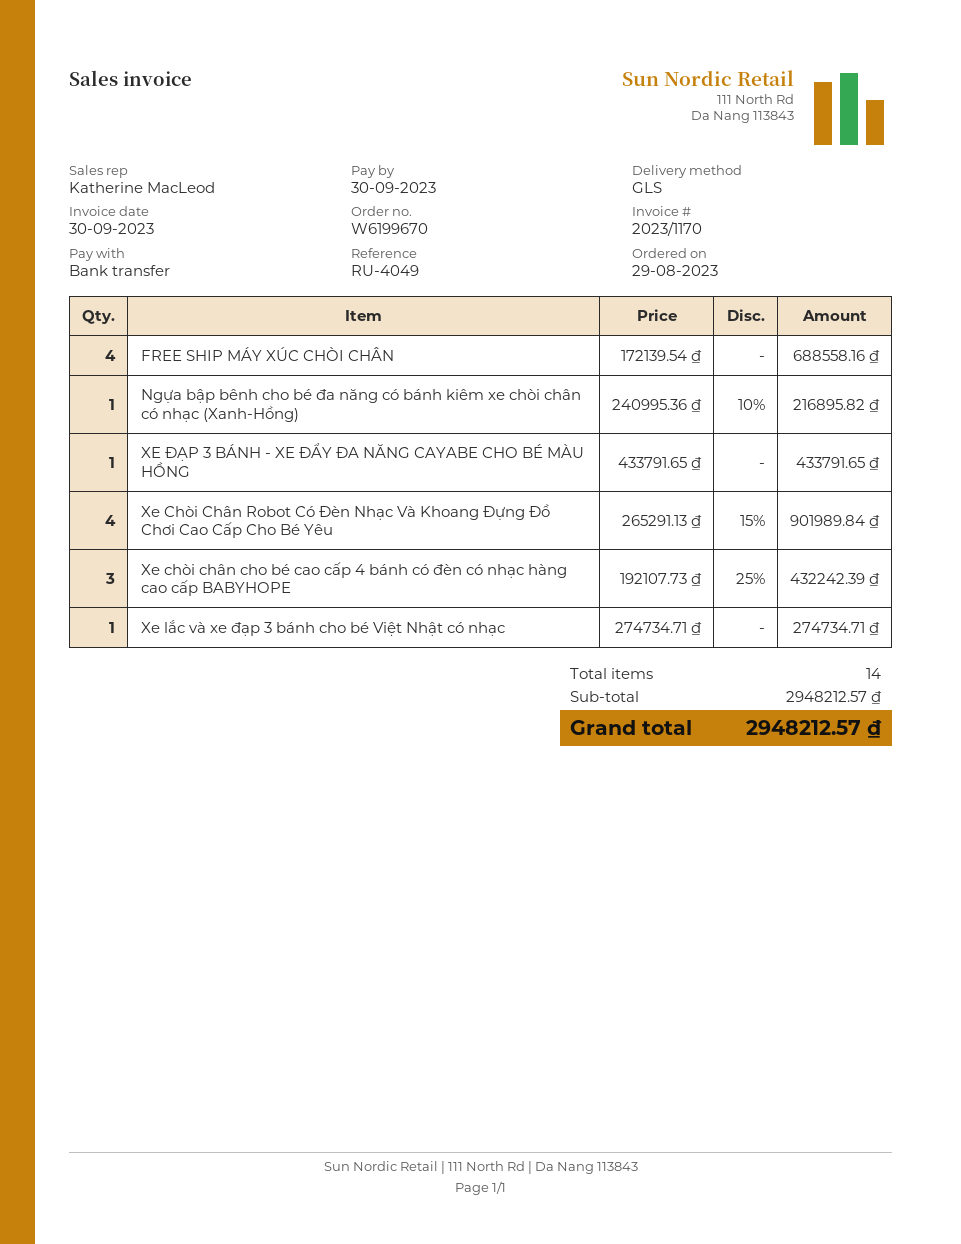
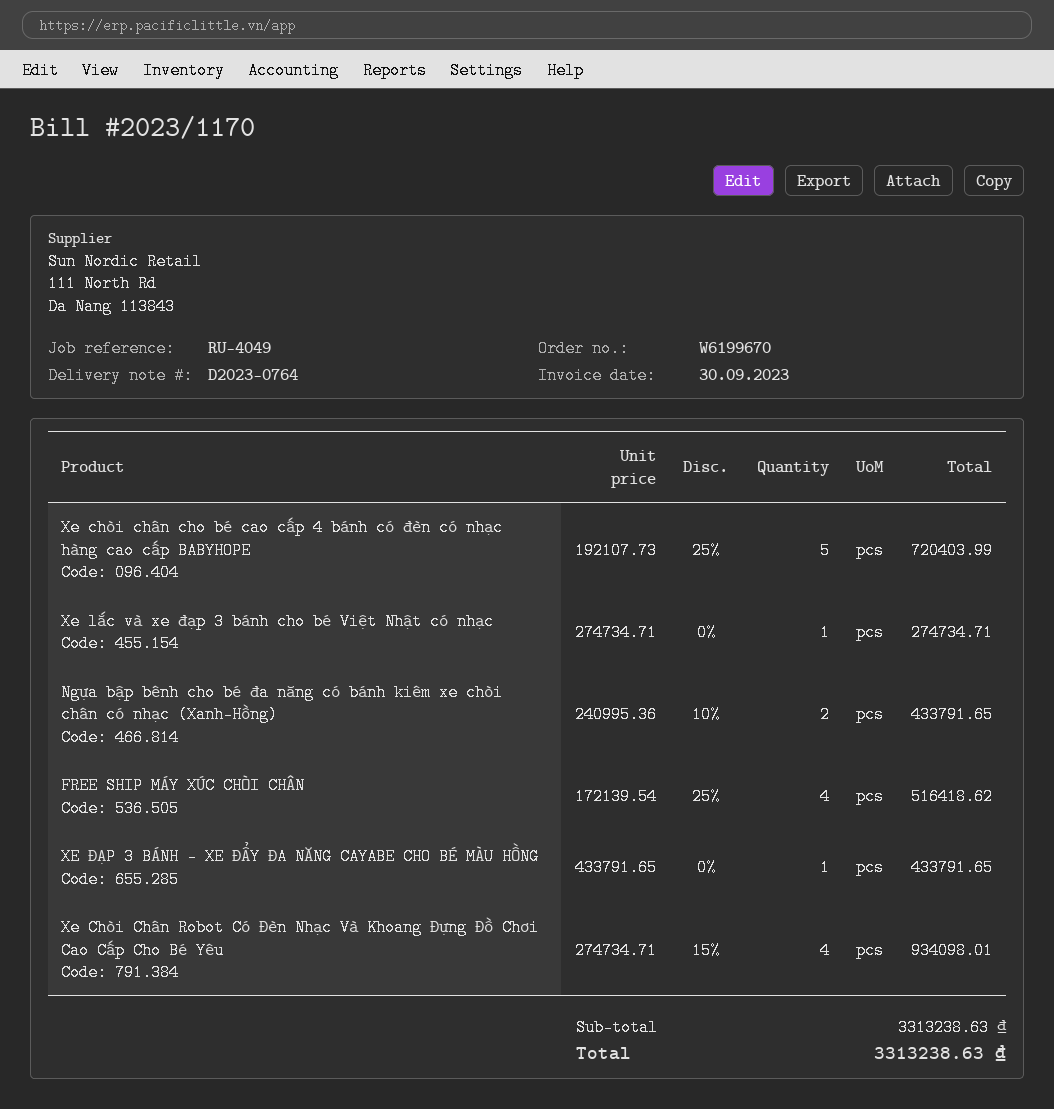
FREE SHIP MÁY XÚC CHÒI CHÂN: 4 x 172139.54 = 688558.16 -> 4 x 172139.54 - 25% = 516418.62
Ngựa bập bênh cho bé đa năng có bánh kiêm xe chòi chân có nhạc (Xanh-Hồng): 1 x 240995.36 - 10% = 216895.82 -> 2 x 240995.36 - 10% = 433791.65
Xe Chòi Chân Robot Có Đèn Nhạc Và Khoang Đựng Đồ Chơi Cao Cấp Cho Bé Yêu: 4 x 265291.13 - 15% = 901989.84 -> 4 x 274734.71 - 15% = 934098.01
Xe chòi chân cho bé cao cấp 4 bánh có đèn có nhạc hàng cao cấp BABYHOPE: 3 x 192107.73 - 25% = 432242.39 -> 5 x 192107.73 - 25% = 720403.99
subtotal: 2948212.57 -> 3313238.63
total: 2948212.57 -> 3313238.63

